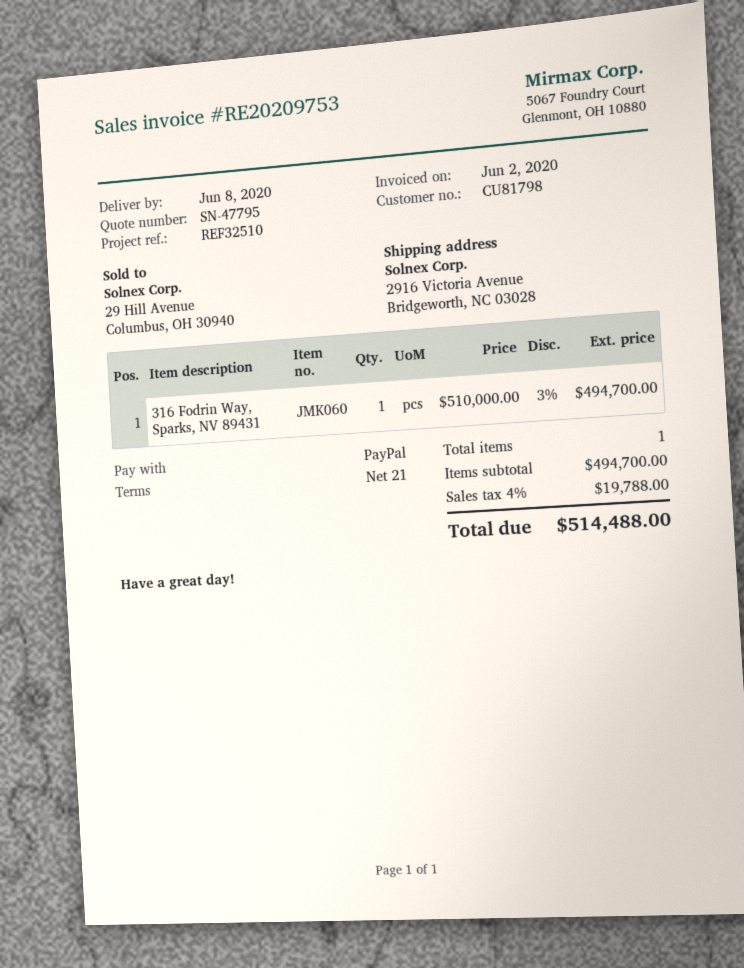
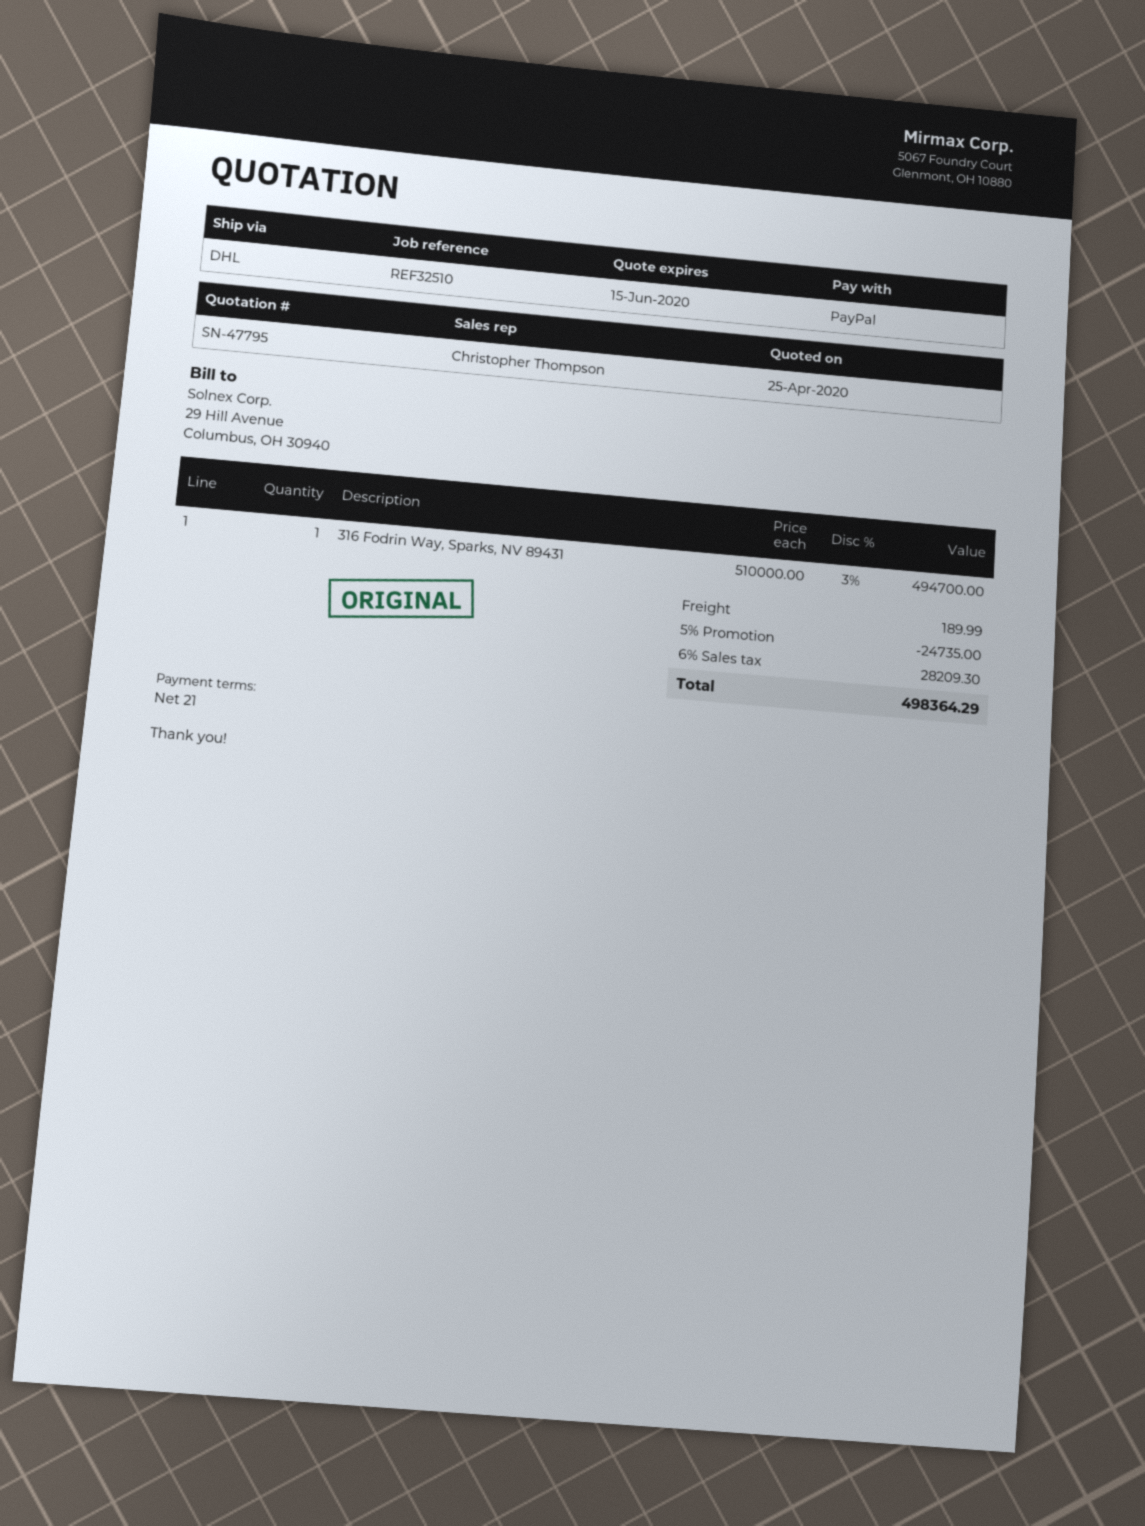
discount: none -> 5% = 24735.00
shipping: none -> 189.99
tax: 4% = 19788.00 -> 6% = 28209.30
total: 514488.00 -> 498364.29

